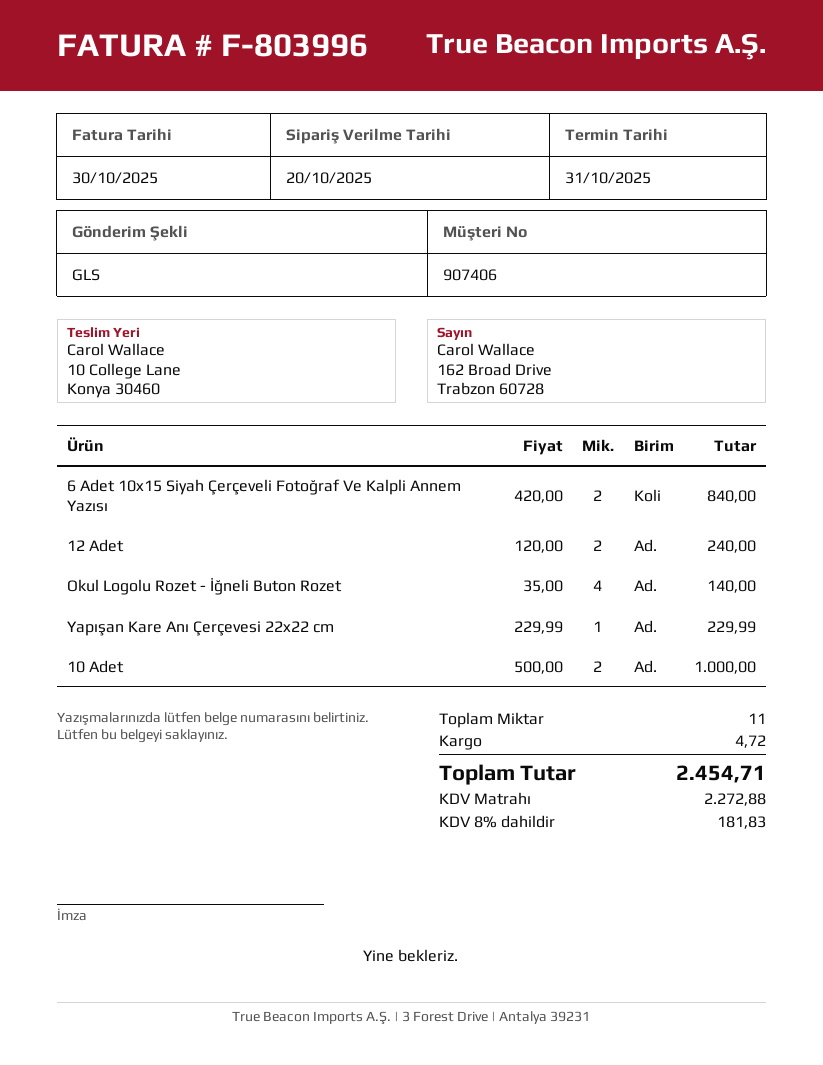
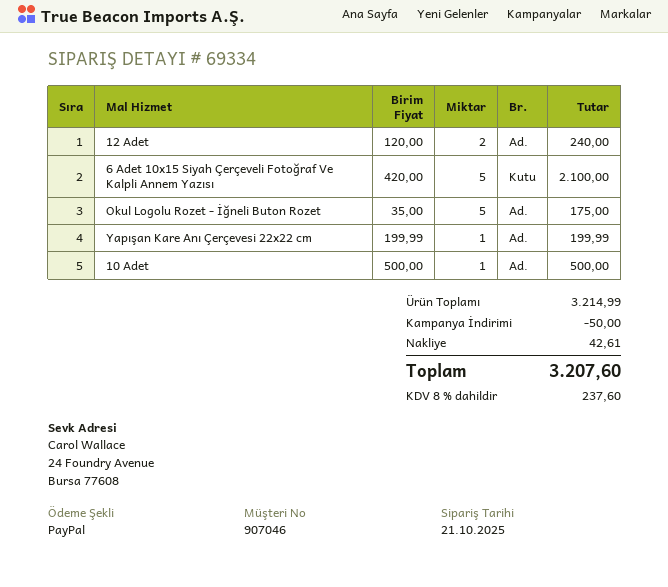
order date: 2025-10-20 -> 2025-10-21
customer number: 907406 -> 907046
ship to: 10 College Lane, Konya 30460 -> 24 Foundry Avenue, Bursa 77608
6 Adet 10x15 Siyah Çerçeveli Fotoğraf Ve Kalpli Annem Yazısı: 2 x 420.00 = 840.00 -> 5 x 420.00 = 2100.00
Okul Logolu Rozet - İğneli Buton Rozet: 4 x 35.00 = 140.00 -> 5 x 35.00 = 175.00
Yapışan Kare Anı Çerçevesi 22x22 cm: 1 x 229.99 = 229.99 -> 1 x 199.99 = 199.99
10 Adet: 2 x 500.00 = 1000.00 -> 1 x 500.00 = 500.00
discount: none -> 50.00
shipping: 4.72 -> 42.61
tax: 8% = 181.83 -> 8% = 237.60
total: 2454.71 -> 3207.60

